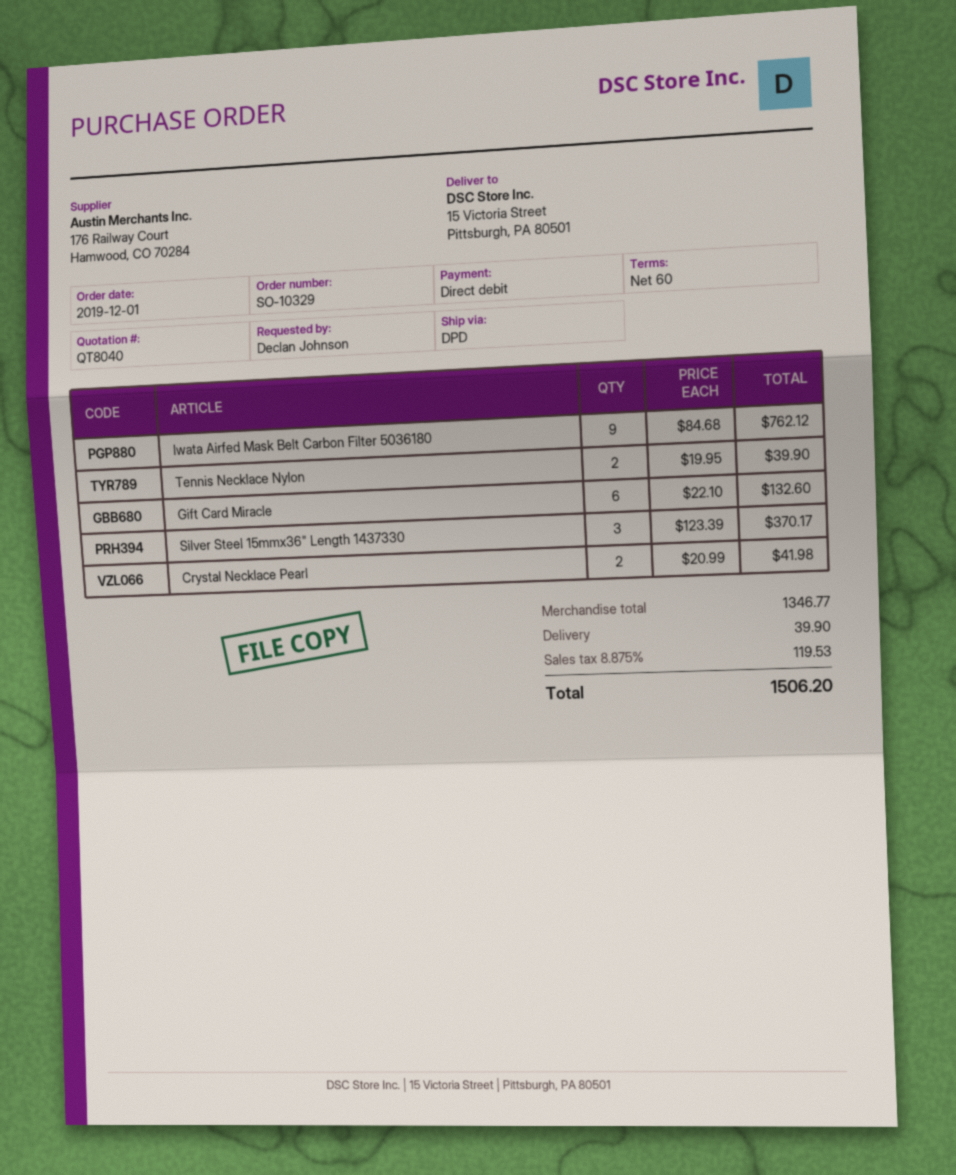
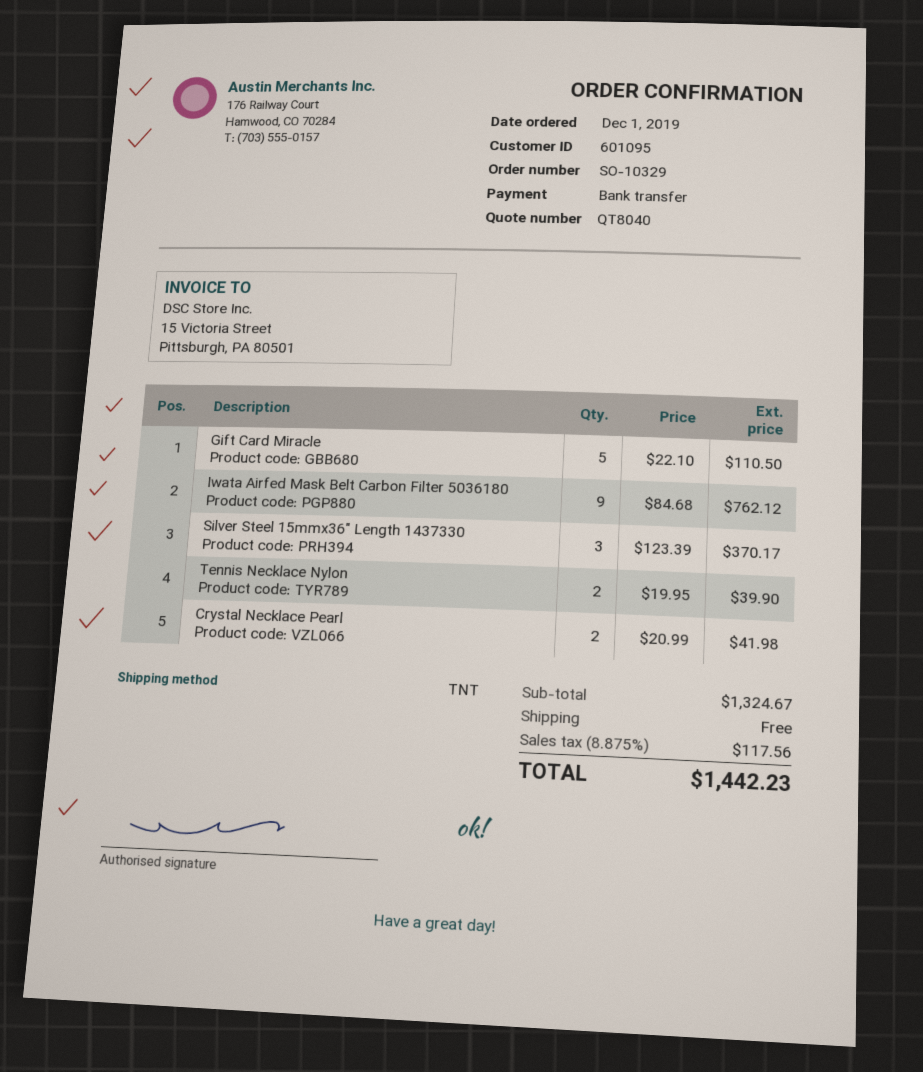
payment method: direct debit -> bank transfer
shipping method: DPD -> TNT
Gift Card Miracle: 6 x 22.10 = 132.60 -> 5 x 22.10 = 110.50
subtotal: 1346.77 -> 1324.67
shipping: 39.90 -> 0.00
tax: 8.875% = 119.53 -> 8.875% = 117.56
total: 1506.20 -> 1442.23

